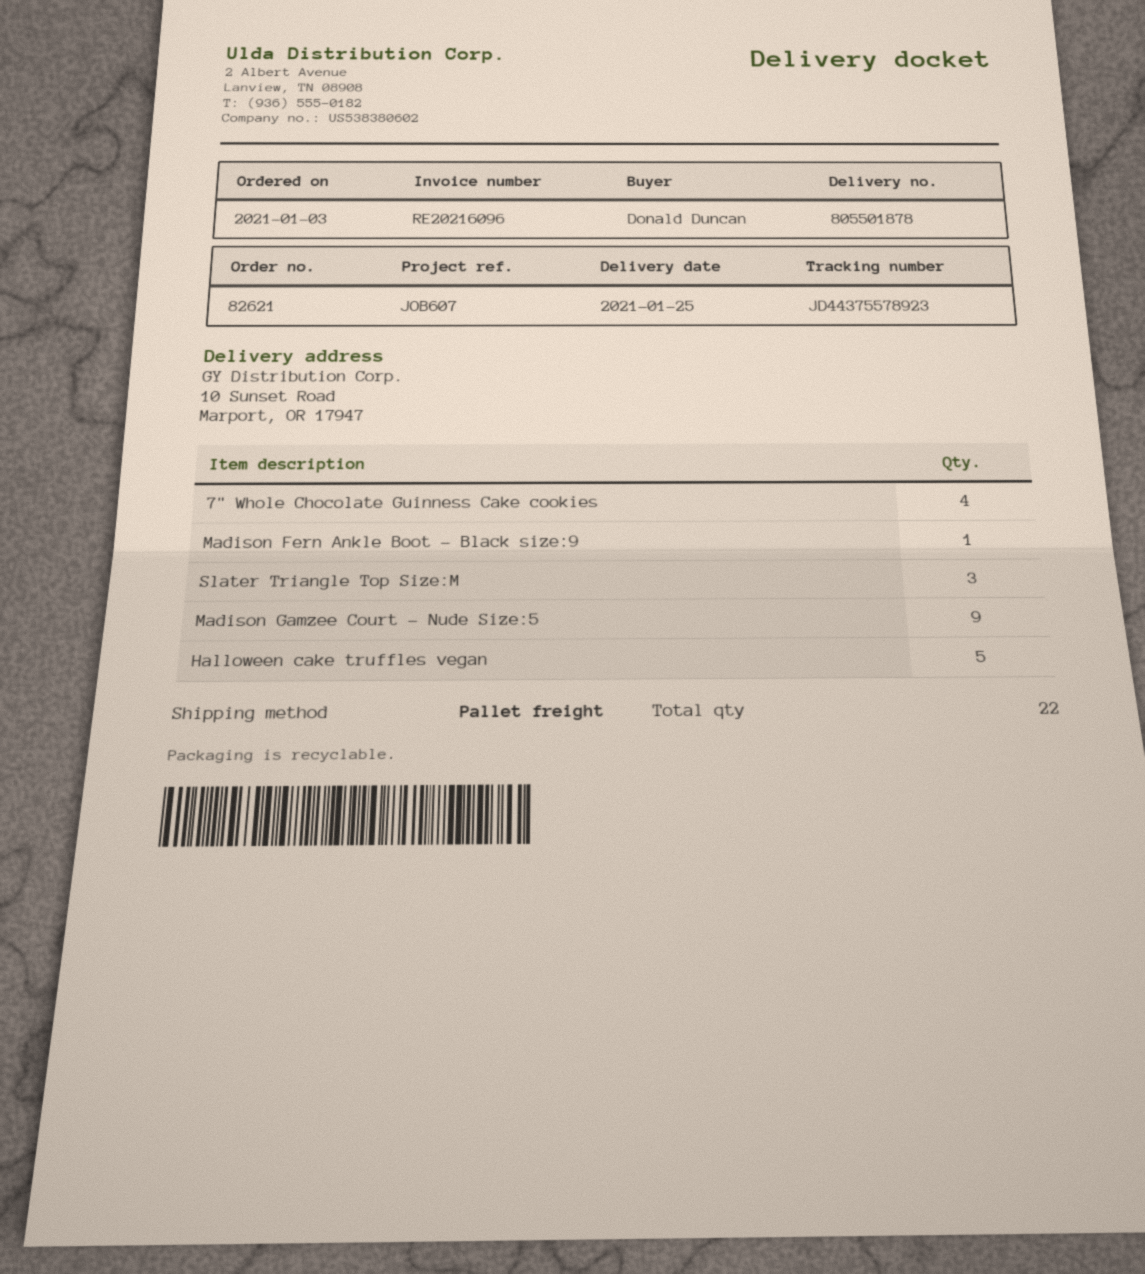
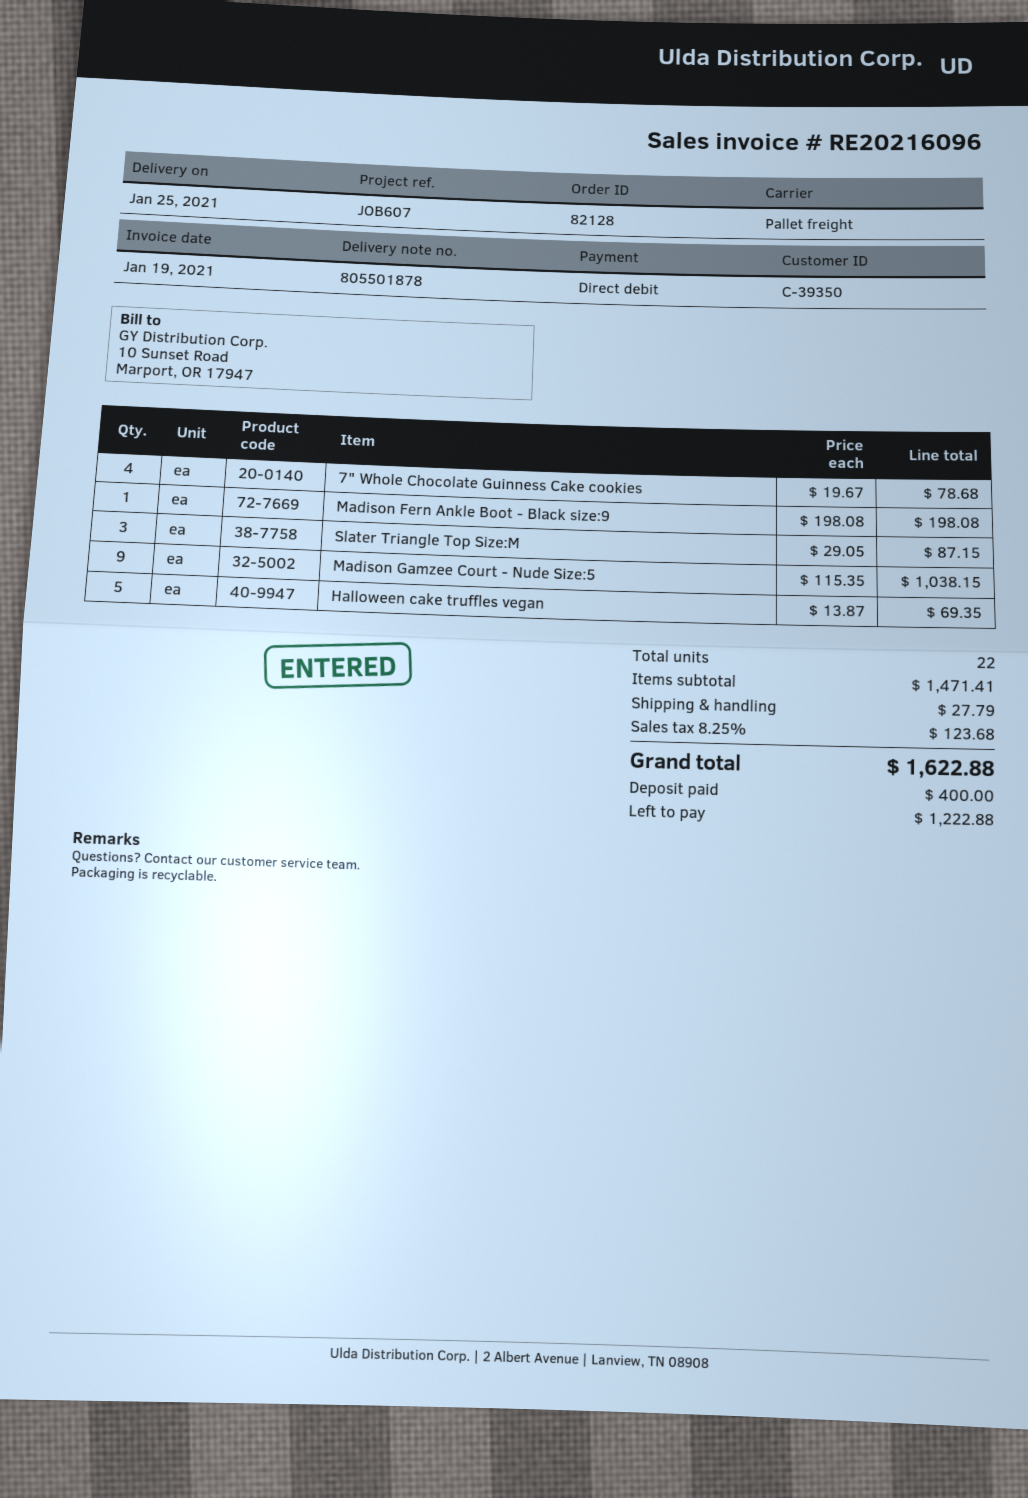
order number: 82621 -> 82128

